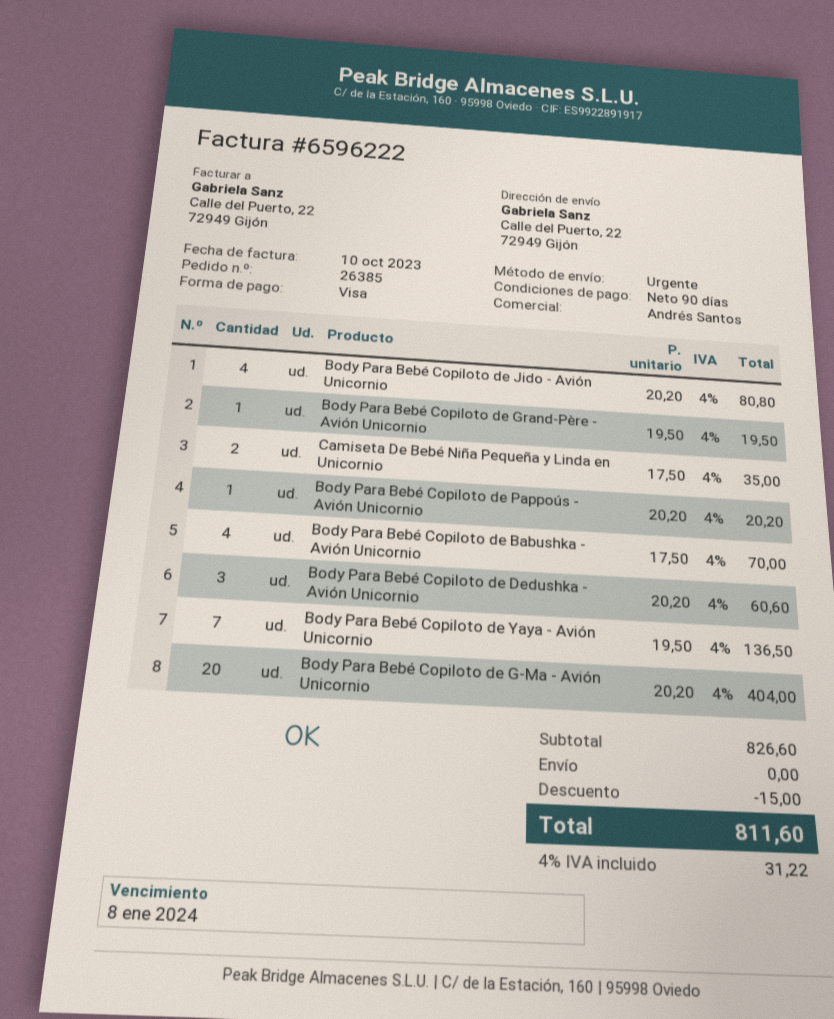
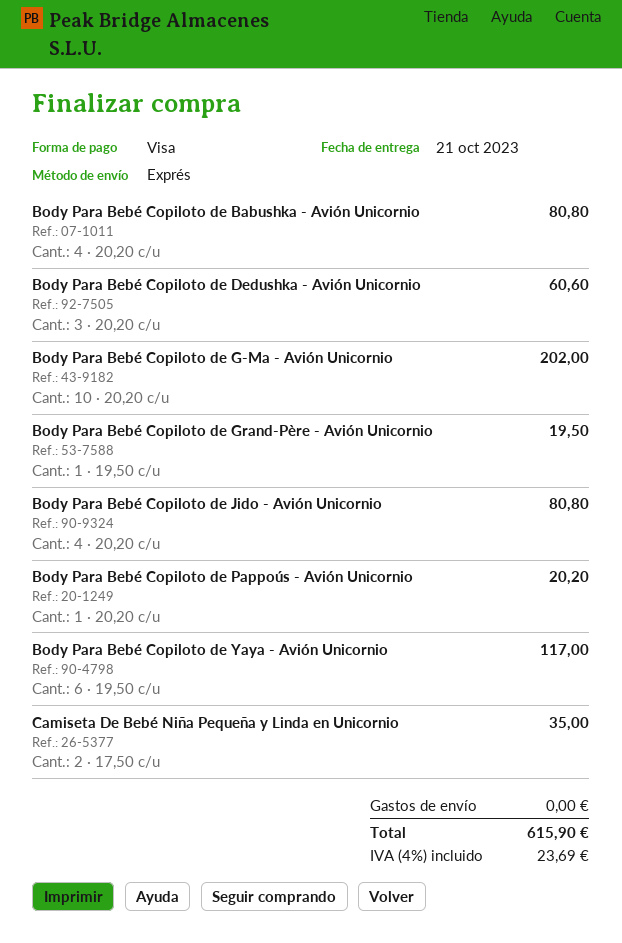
Body Para Bebé Copiloto de Babushka - Avión Unicornio: 4 x 17.50 = 70.00 -> 4 x 20.20 = 80.80
Body Para Bebé Copiloto de Yaya - Avión Unicornio: 7 x 19.50 = 136.50 -> 6 x 19.50 = 117.00
Body Para Bebé Copiloto de G-Ma - Avión Unicornio: 20 x 20.20 = 404.00 -> 10 x 20.20 = 202.00
discount: 15.00 -> none
tax: 4% = 31.22 -> 4% = 23.69
total: 811.60 -> 615.90

